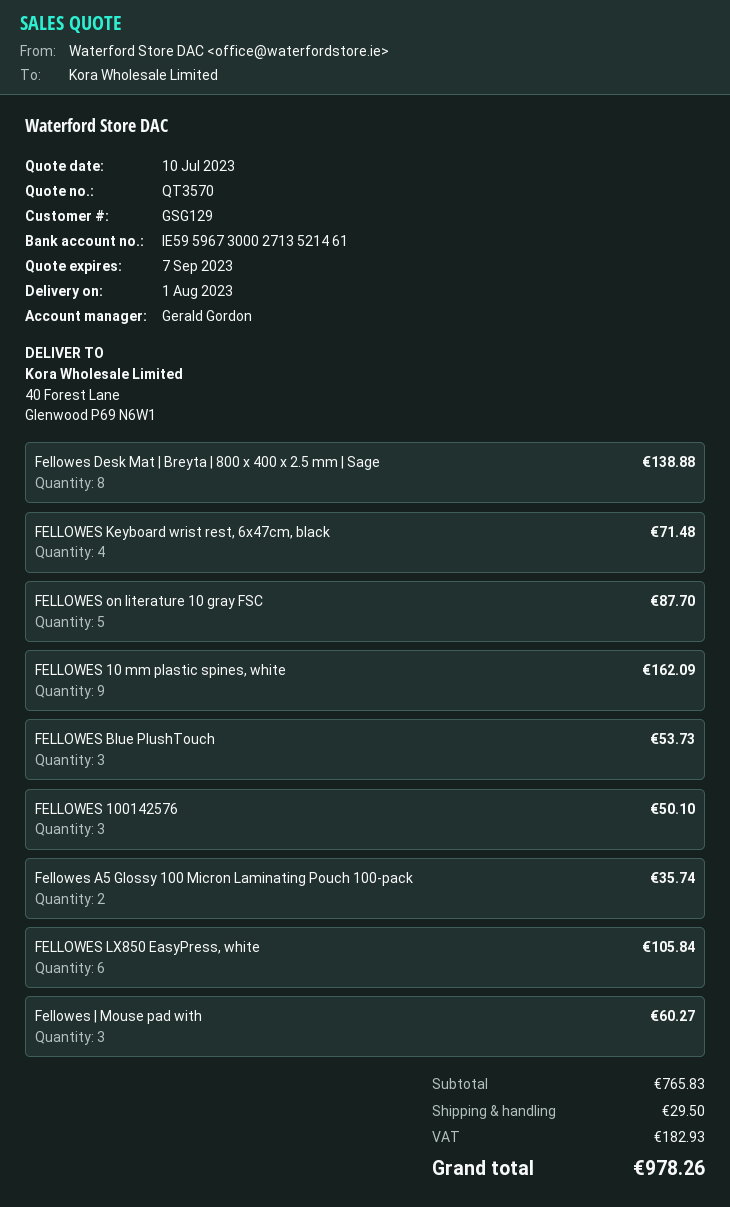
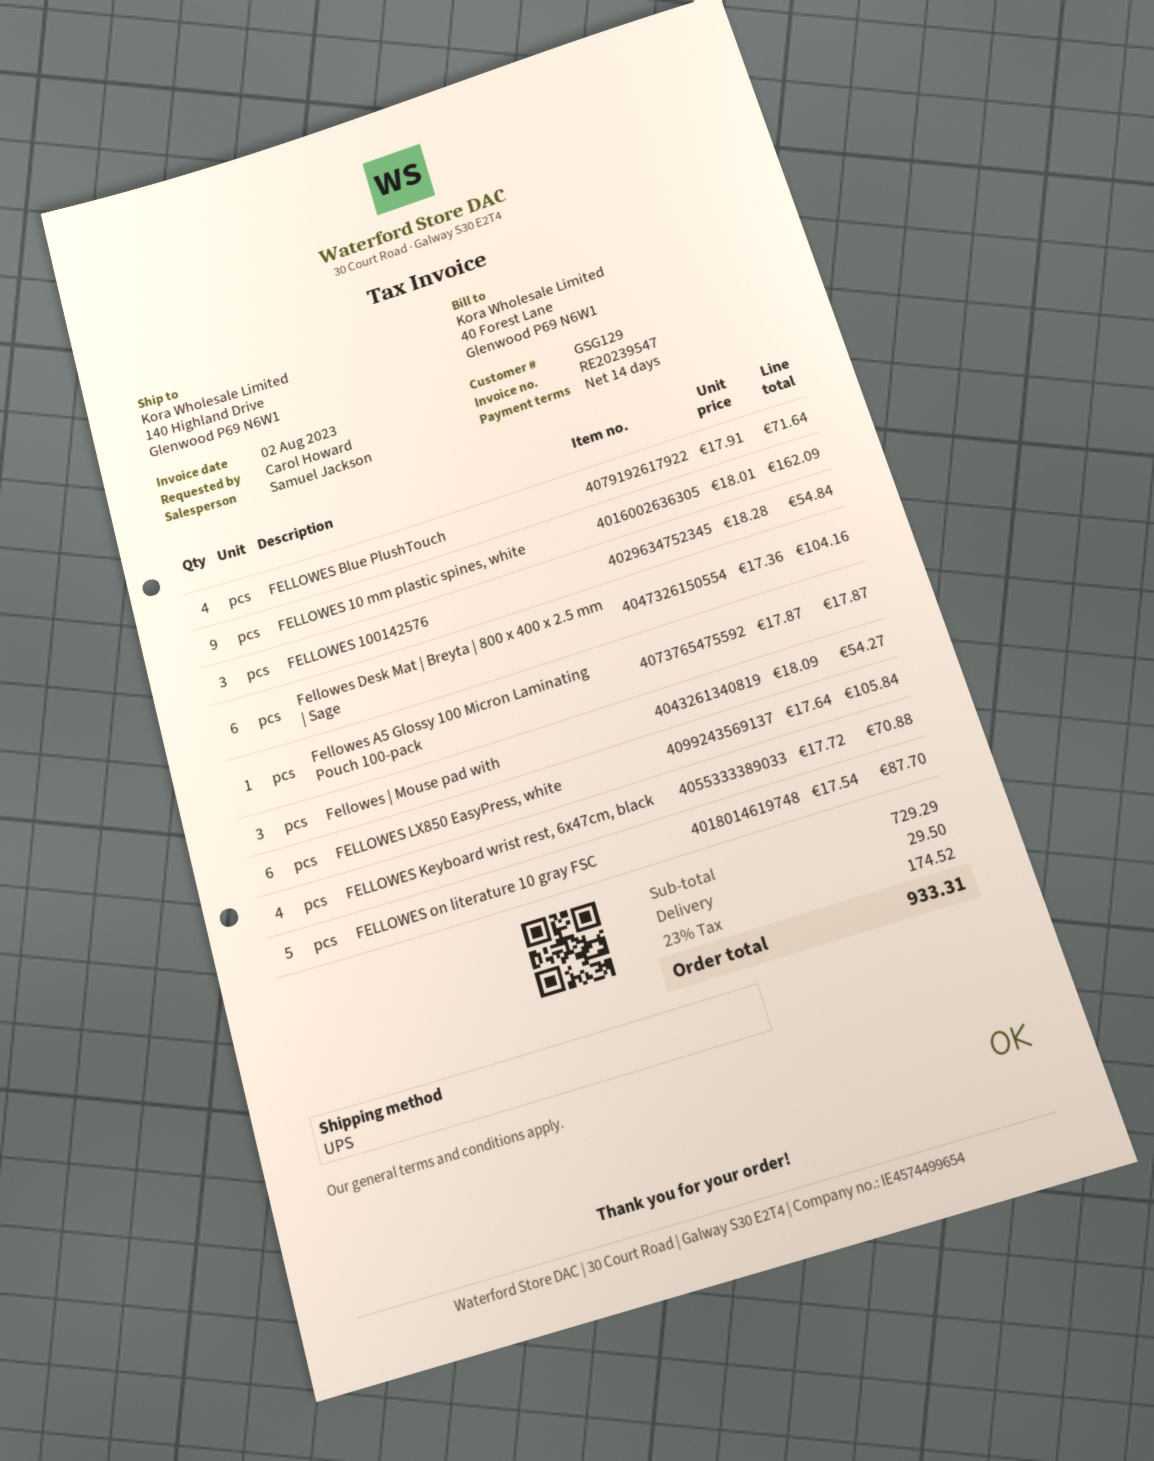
sales rep: Gerald Gordon -> Samuel Jackson
ship to: 40 Forest Lane, Glenwood P69 N6W1 -> 140 Highland Drive, Glenwood P69 N6W1
Fellowes Desk Mat | Breyta | 800 x 400 x 2.5 mm | Sage: 8 for 138.88 -> 6 for 104.16
FELLOWES Keyboard wrist rest, 6x47cm, black: 4 for 71.48 -> 4 for 70.88
FELLOWES Blue PlushTouch: 3 for 53.73 -> 4 for 71.64
FELLOWES 100142576: 3 for 50.10 -> 3 for 54.84
Fellowes A5 Glossy 100 Micron Laminating Pouch 100-pack: 2 for 35.74 -> 1 for 17.87
Fellowes | Mouse pad with: 3 for 60.27 -> 3 for 54.27
subtotal: 765.83 -> 729.29
tax: 182.93 -> 174.52
total: 978.26 -> 933.31

